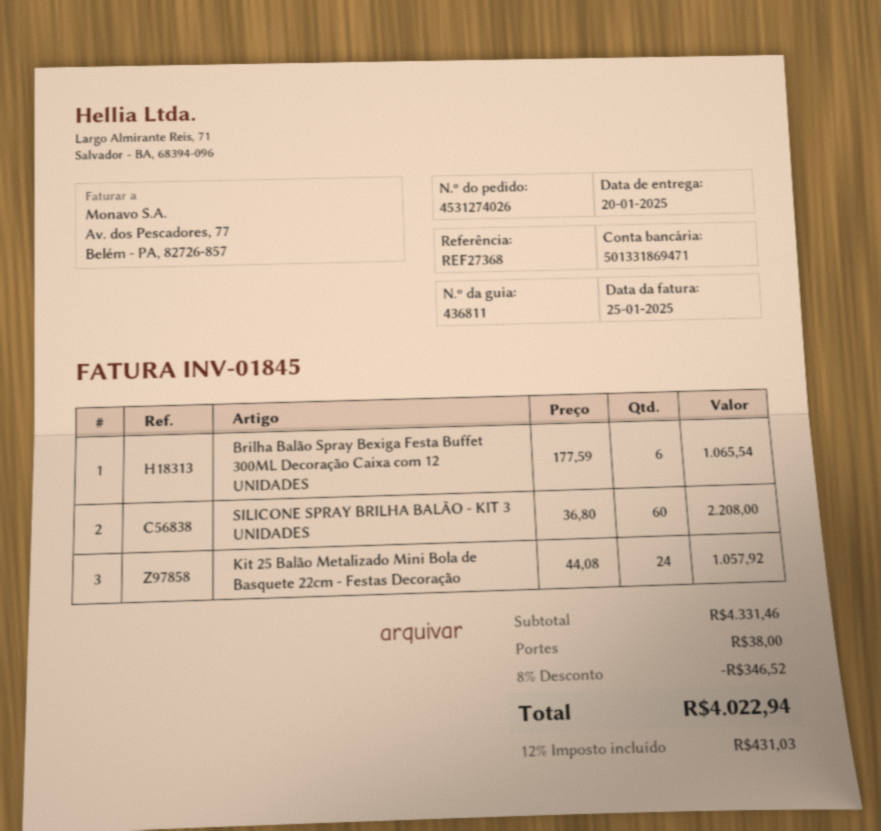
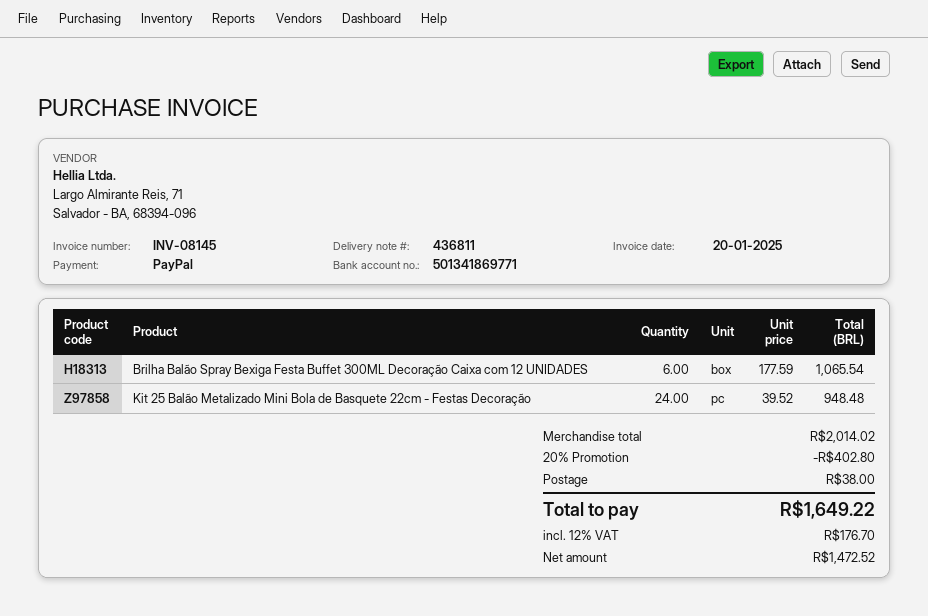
invoice number: INV-01845 -> INV-08145
invoice date: 2025-01-25 -> 2025-01-20
bank account: 501331869471 -> 501341869771
SILICONE SPRAY BRILHA BALÃO - KIT 3 UNIDADES: 60 x 36.80 = 2208.00 -> none
Kit 25 Balão Metalizado Mini Bola de Basquete 22cm - Festas Decoração: 24 x 44.08 = 1057.92 -> 24 x 39.52 = 948.48
subtotal: 4331.46 -> 2014.02
discount: 8% = 346.52 -> 20% = 402.80
tax: 12% = 431.03 -> 12% = 176.70
total: 4022.94 -> 1649.22

